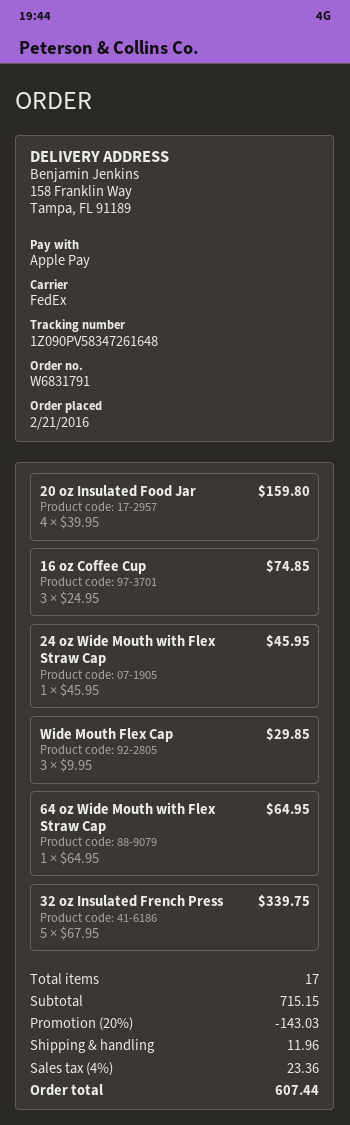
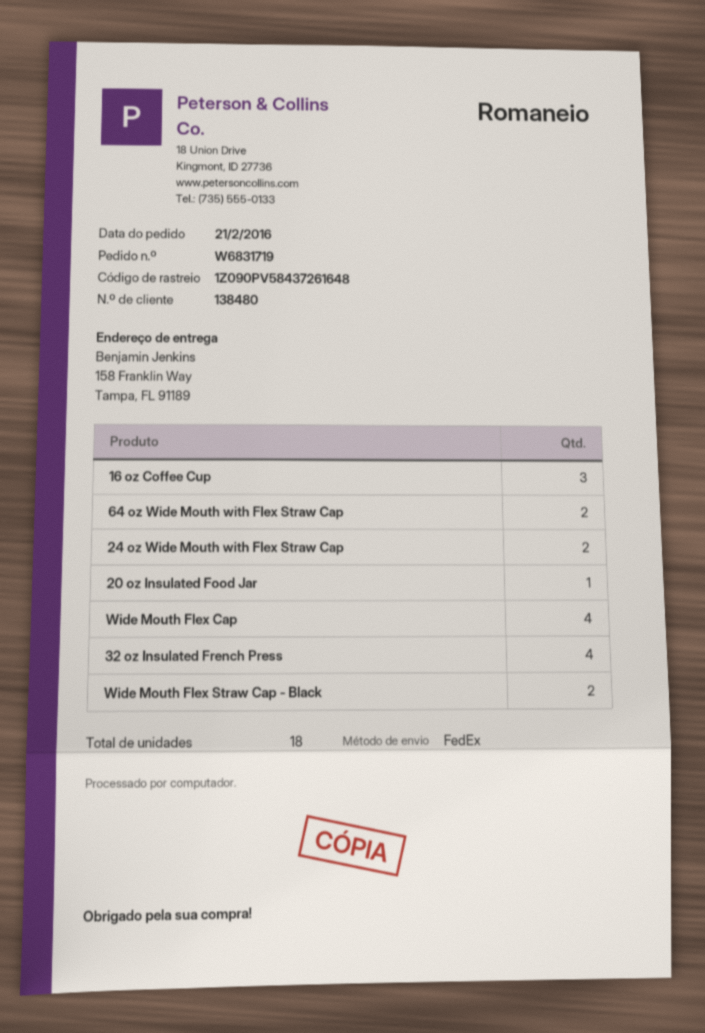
order number: W6831791 -> W6831719
tracking number: 1Z090PV58347261648 -> 1Z090PV58437261648
20 oz Insulated Food Jar: 4 -> 1
24 oz Wide Mouth with Flex Straw Cap: 1 -> 2
Wide Mouth Flex Cap: 3 -> 4
64 oz Wide Mouth with Flex Straw Cap: 1 -> 2
32 oz Insulated French Press: 5 -> 4
Wide Mouth Flex Straw Cap - Black: none -> 2
total quantity: 17 -> 18

